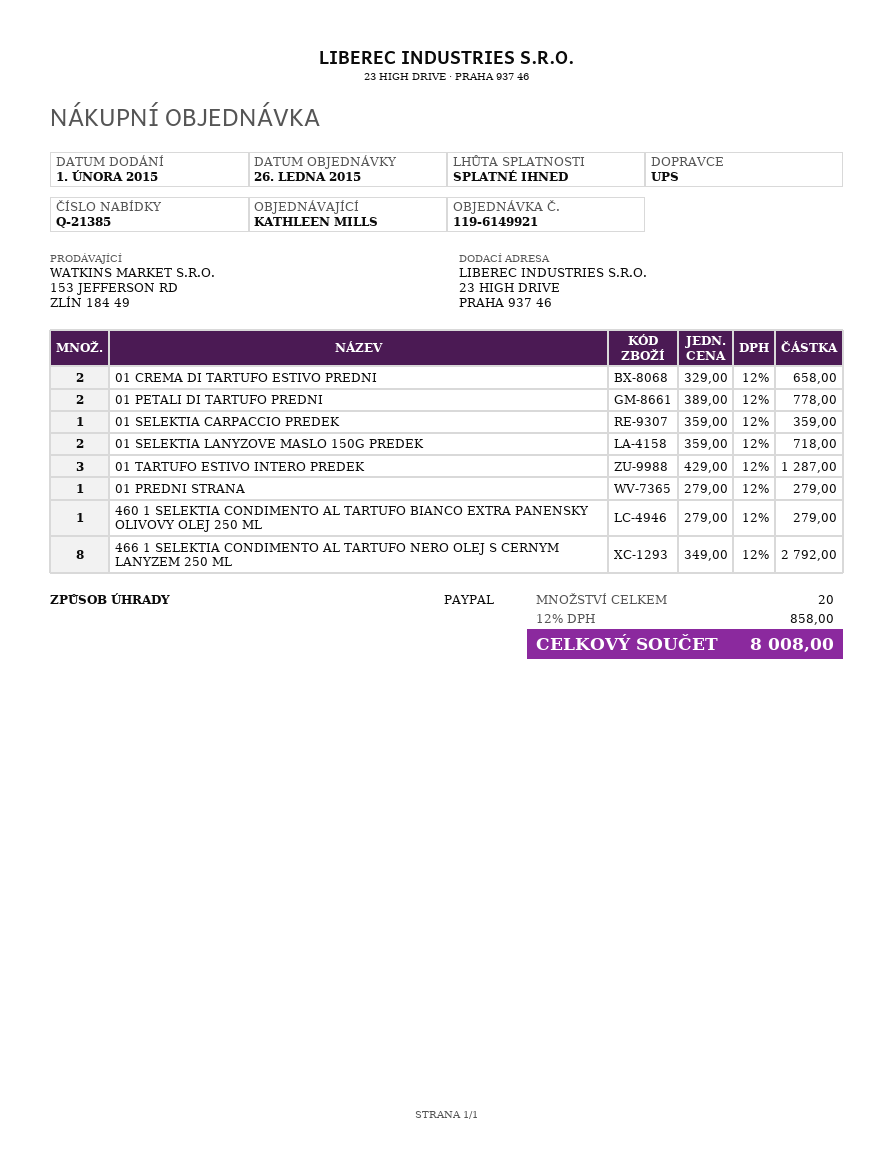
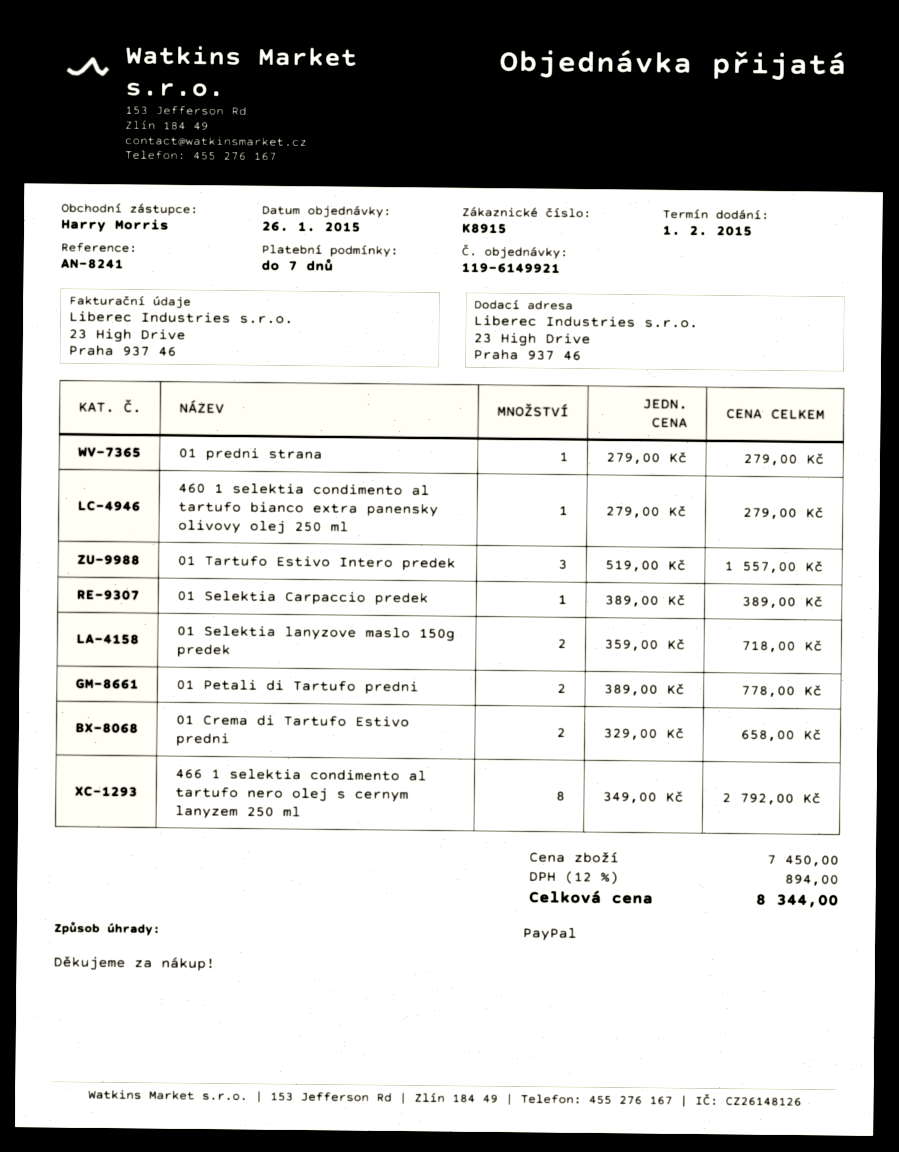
payment terms: on receipt -> 7 days
01 SELEKTIA CARPACCIO PREDEK: 1 x 359.00 = 359.00 -> 1 x 389.00 = 389.00
01 TARTUFO ESTIVO INTERO PREDEK: 3 x 429.00 = 1287.00 -> 3 x 519.00 = 1557.00
tax: 12% = 858.00 -> 12% = 894.00
total: 8008.00 -> 8344.00

